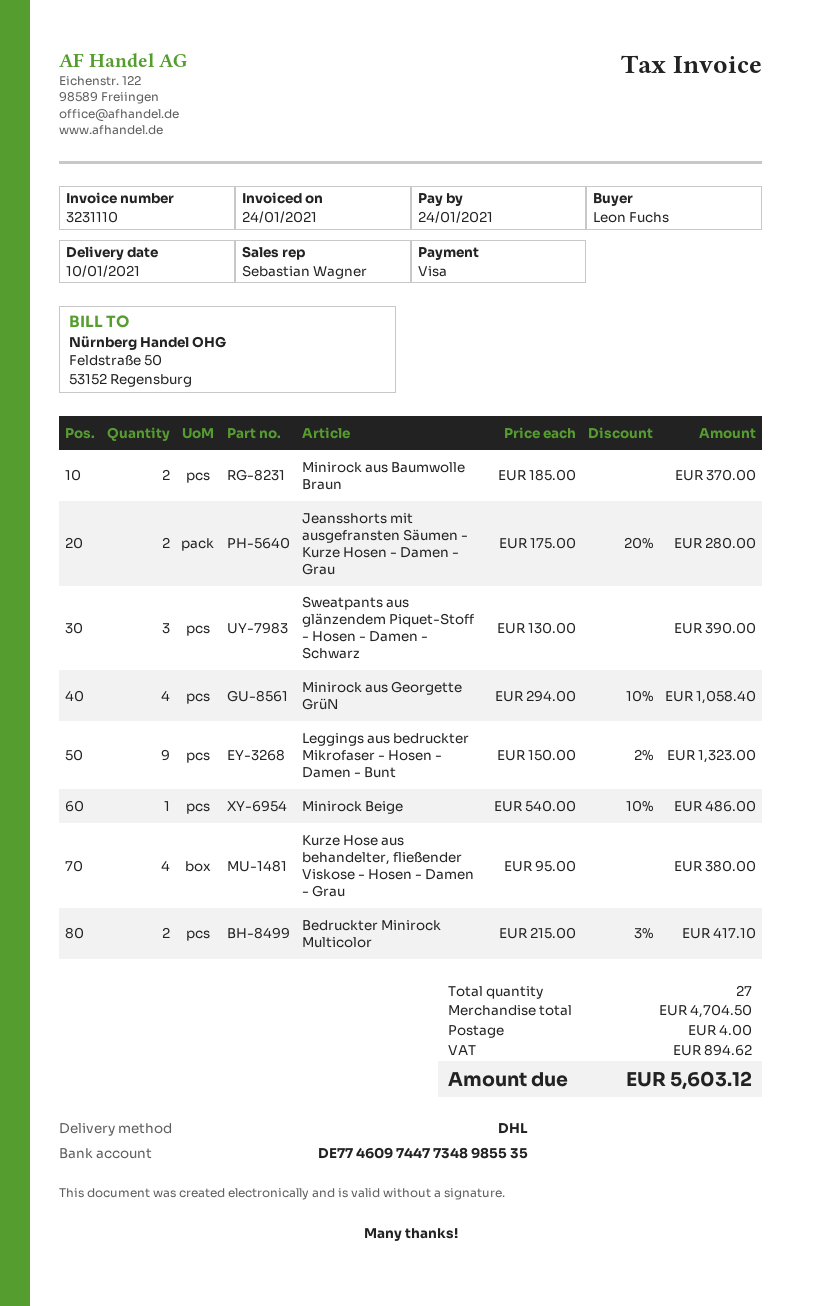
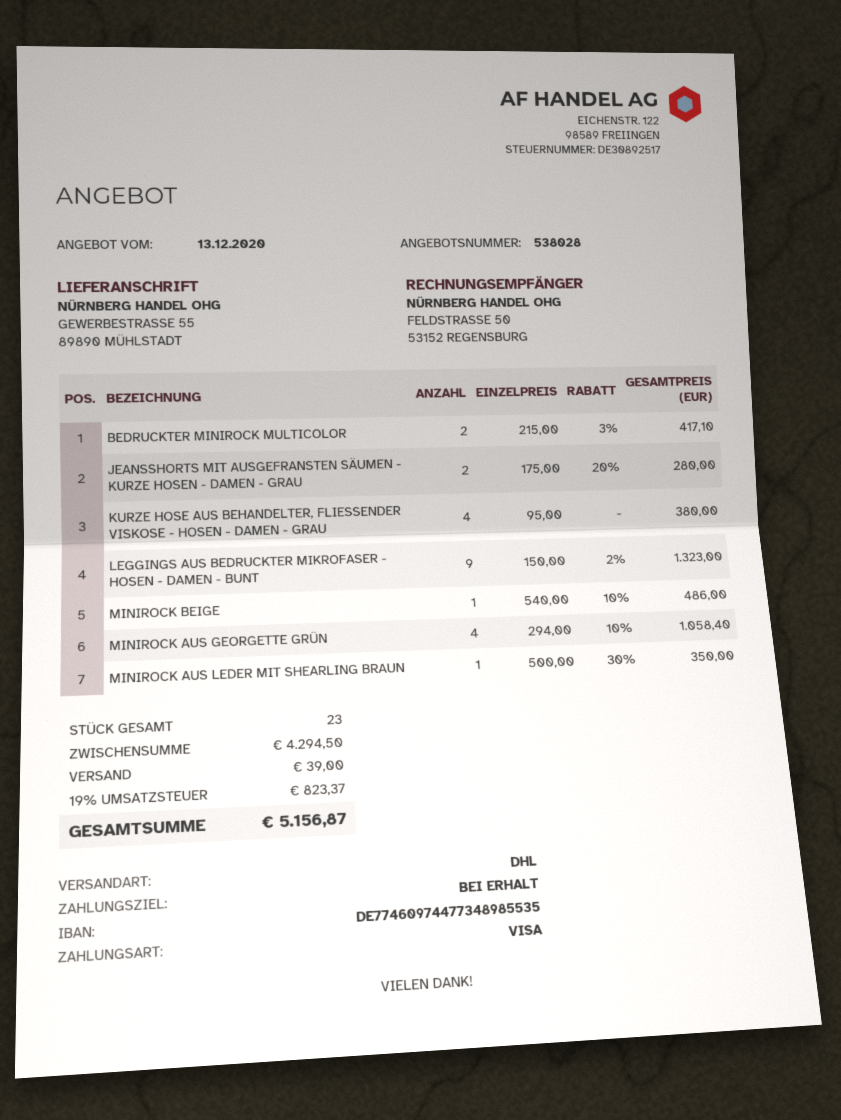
Minirock aus Baumwolle Braun: 2 x 185.00 = 370.00 -> none
Sweatpants aus glänzendem Piquet-Stoff - Hosen - Damen - Schwarz: 3 x 130.00 = 390.00 -> none
MINIROCK AUS LEDER MIT SHEARLING BRAUN: none -> 1 x 500.00 - 30% = 350.00
total quantity: 27 -> 23
subtotal: 4704.50 -> 4294.50
shipping: 4.00 -> 39.00
tax: 894.62 -> 823.37
total: 5603.12 -> 5156.87

